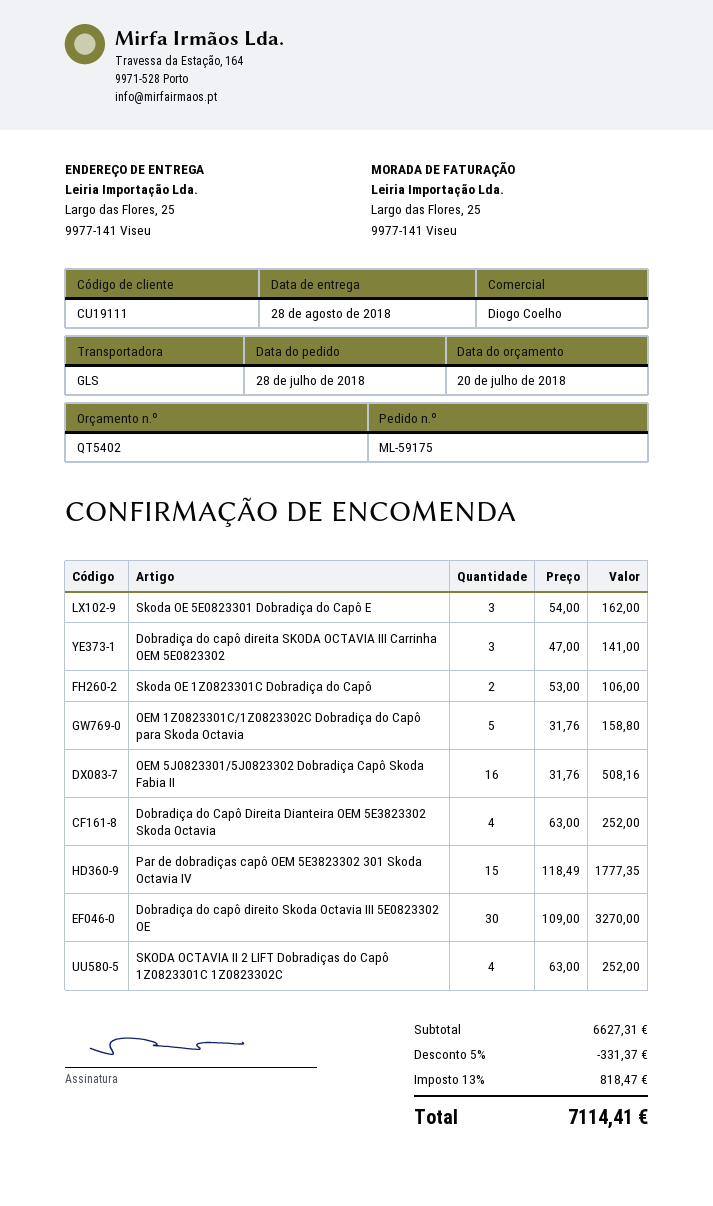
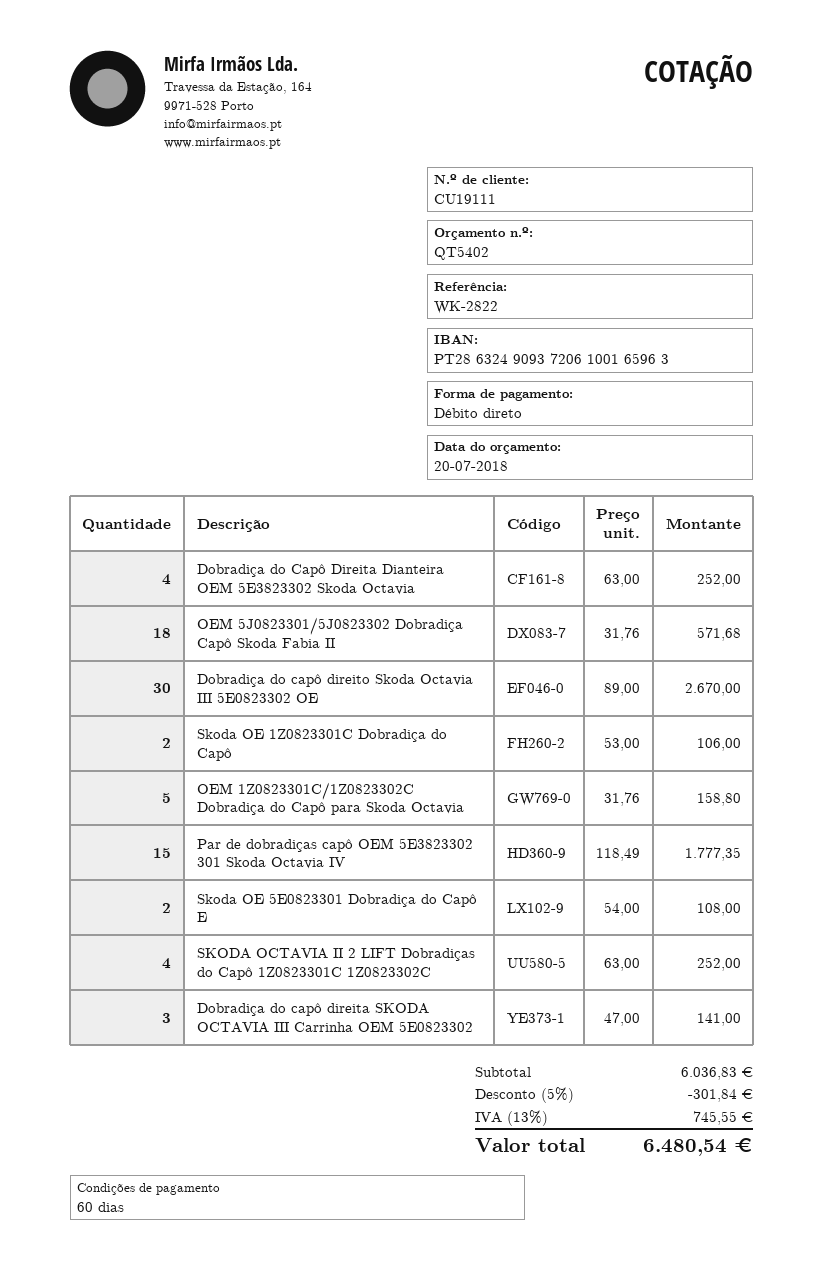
Skoda OE 5E0823301 Dobradiça do Capô E: 3 x 54.00 = 162.00 -> 2 x 54.00 = 108.00
OEM 5J0823301/5J0823302 Dobradiça Capô Skoda Fabia II: 16 x 31.76 = 508.16 -> 18 x 31.76 = 571.68
Dobradiça do capô direito Skoda Octavia III 5E0823302 OE: 30 x 109.00 = 3270.00 -> 30 x 89.00 = 2670.00
subtotal: 6627.31 -> 6036.83
discount: 5% = 331.37 -> 5% = 301.84
tax: 13% = 818.47 -> 13% = 745.55
total: 7114.41 -> 6480.54

